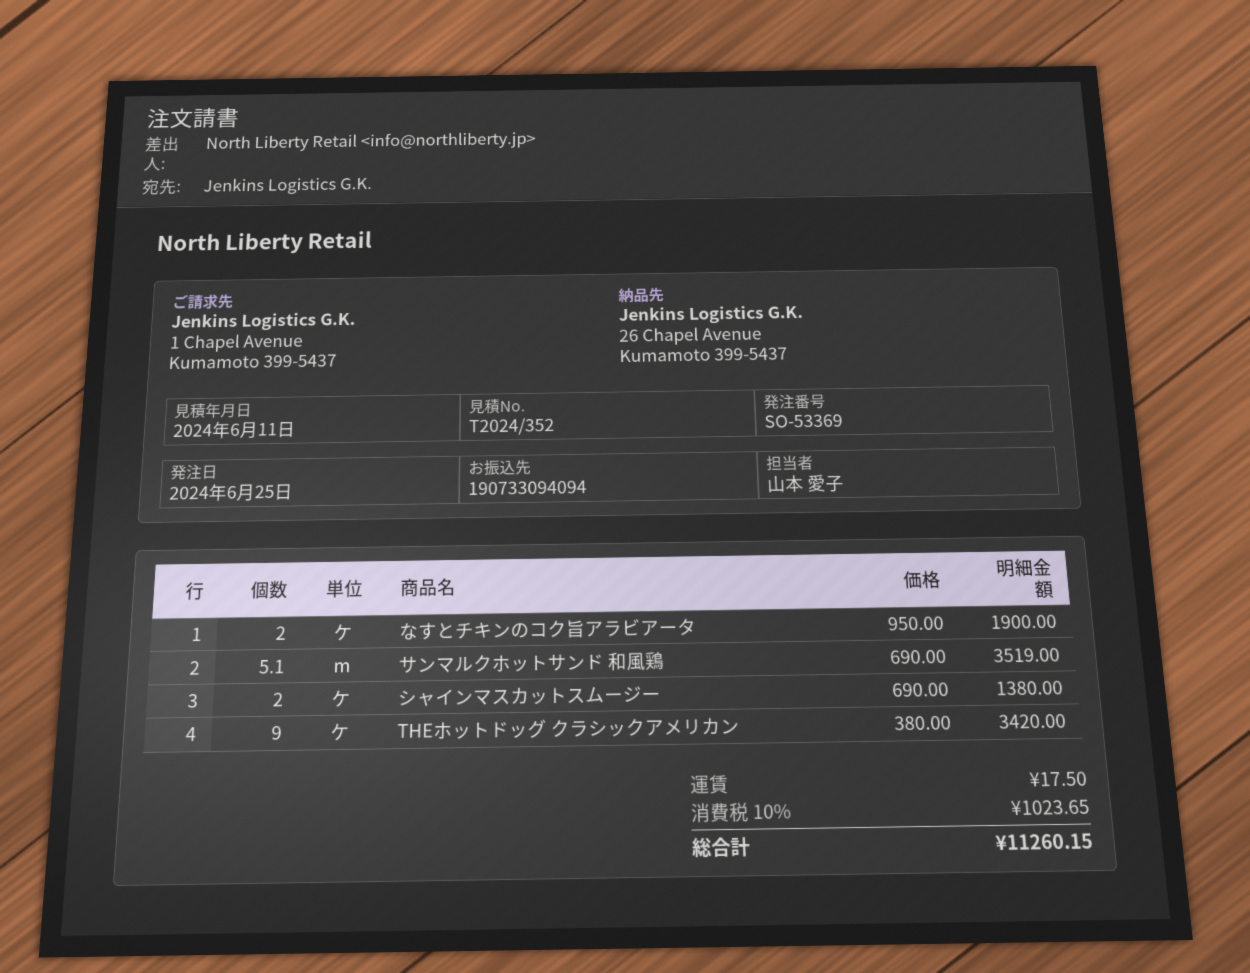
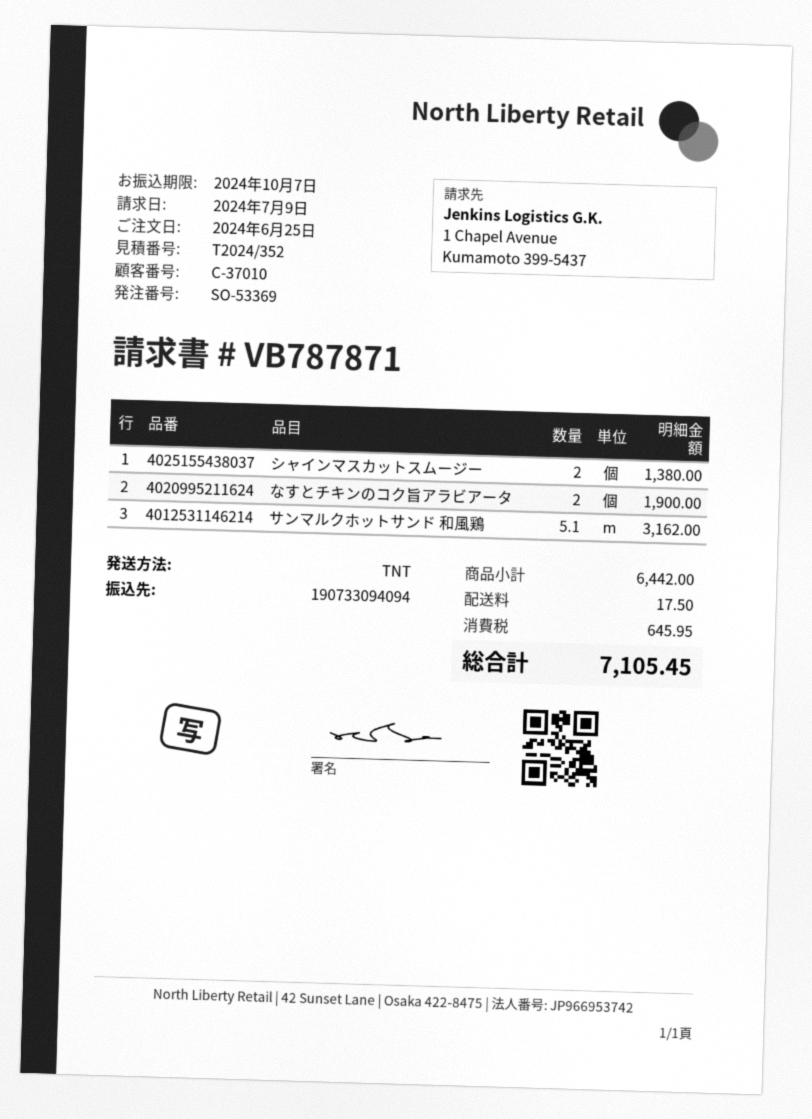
サンマルクホットサンド 和風鶏: 5.1 for 3519.00 -> 5.1 for 3162.00
THEホットドッグ クラシックアメリカン: 9 for 3420.00 -> none
tax: 1023.65 -> 645.95
total: 11260.15 -> 7105.45

